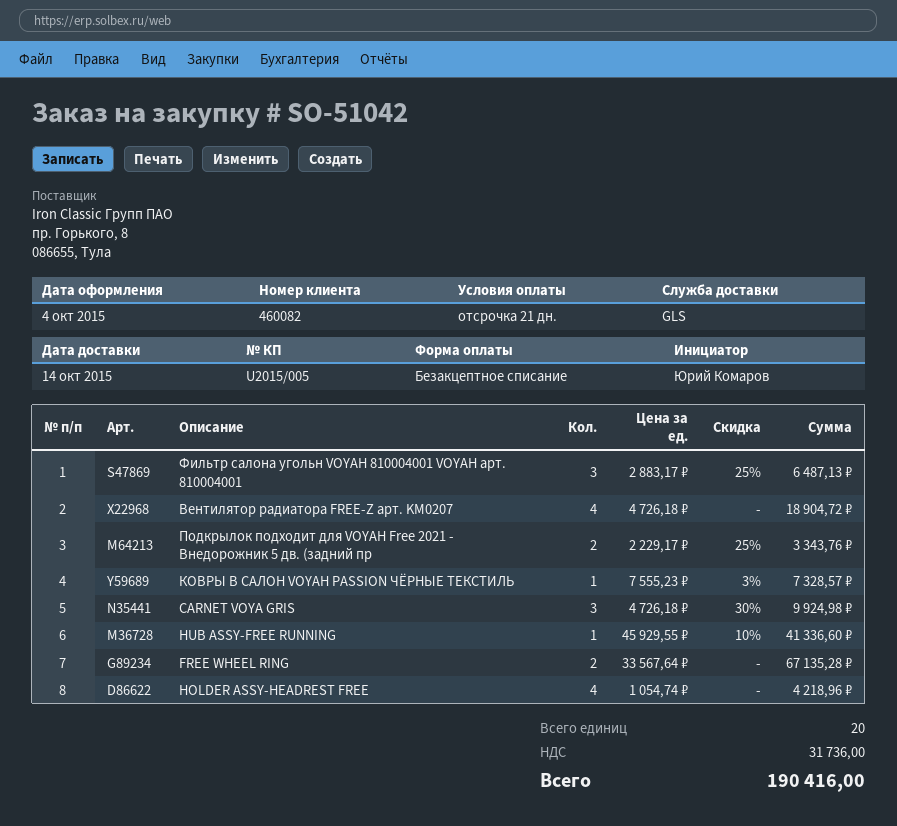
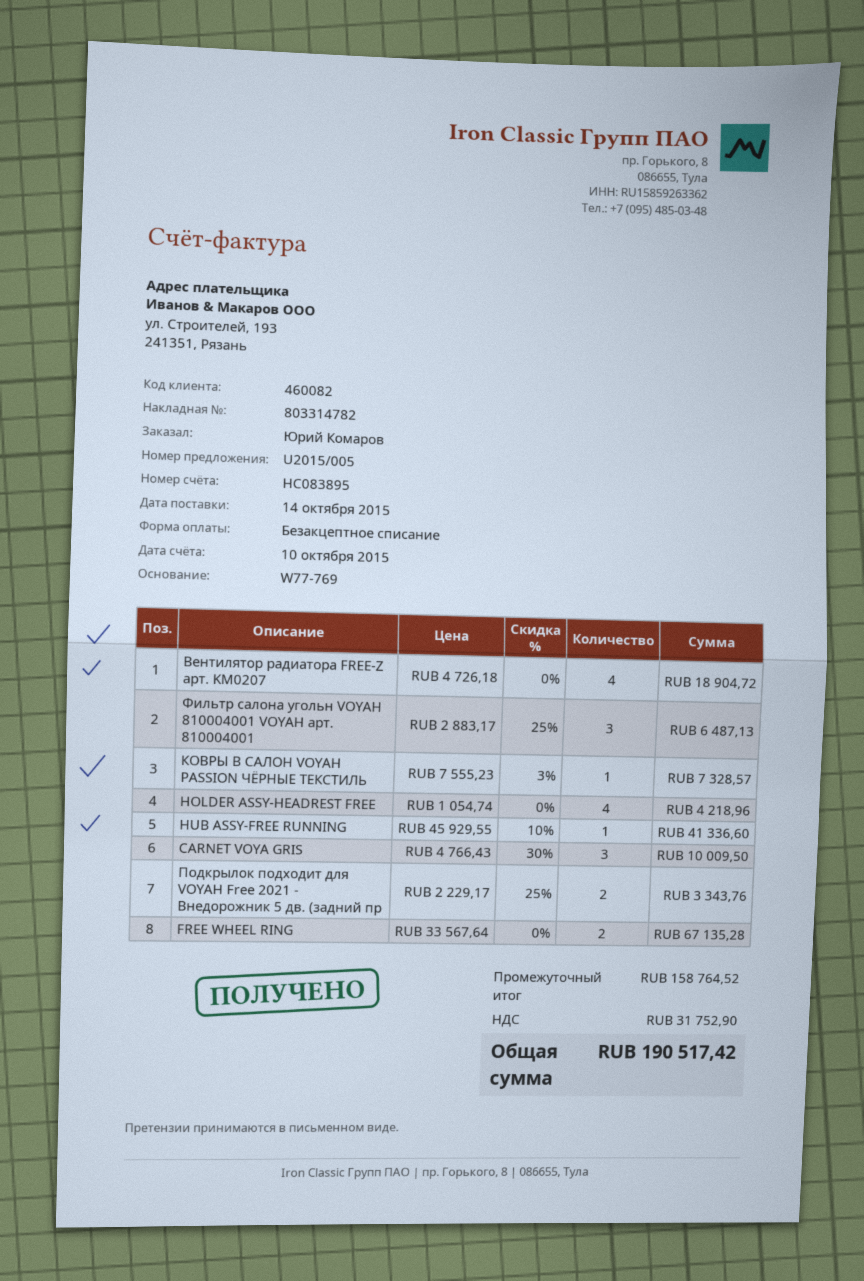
CARNET VOYA GRIS: 3 x 4726.18 - 30% = 9924.98 -> 3 x 4766.43 - 30% = 10009.50
tax: 31736.00 -> 31752.90
total: 190416.00 -> 190517.42

